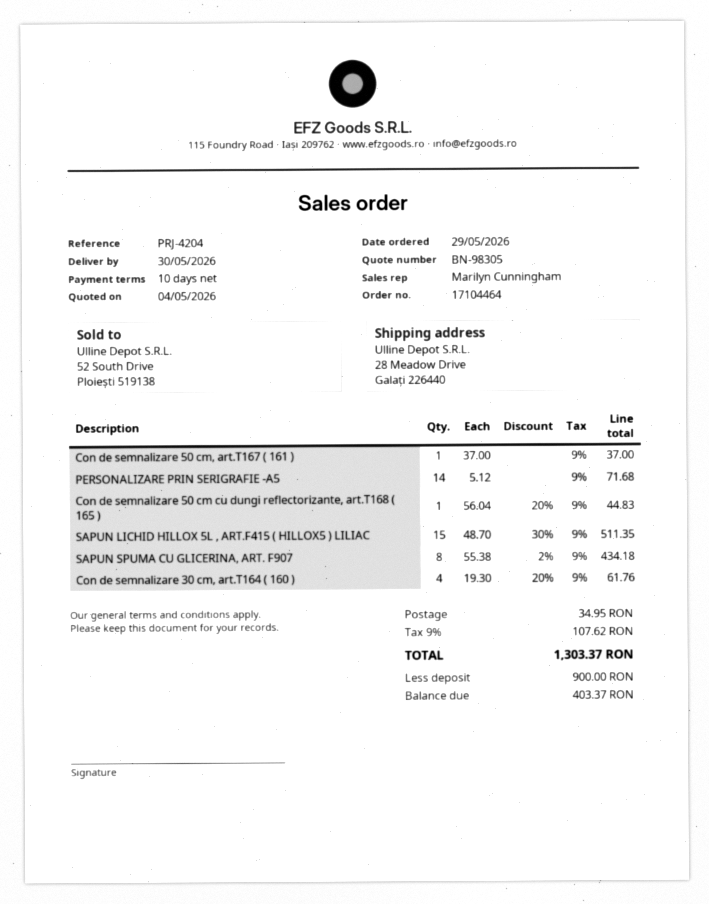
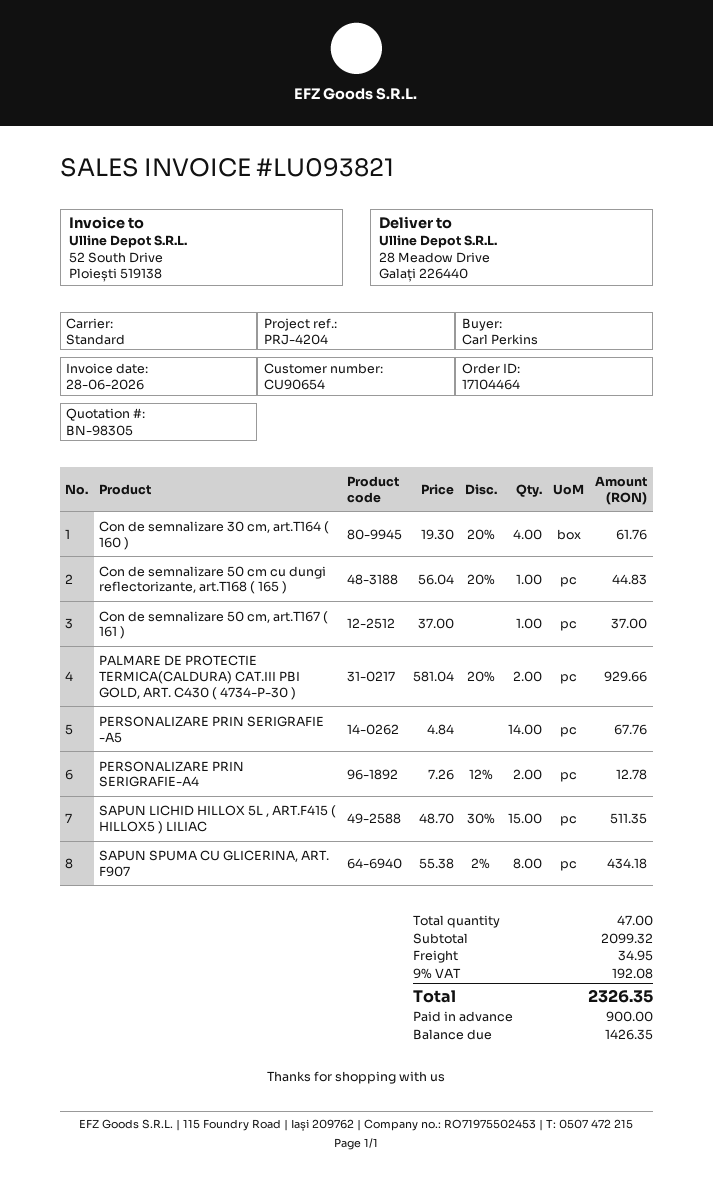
PERSONALIZARE PRIN SERIGRAFIE -A5: 14 x 5.12 = 71.68 -> 14 x 4.84 = 67.76
PALMARE DE PROTECTIE TERMICA(CALDURA) CAT.III PBI GOLD, ART. C430 ( 4734-P-30 ): none -> 2 x 581.04 - 20% = 929.66
PERSONALIZARE PRIN SERIGRAFIE-A4: none -> 2 x 7.26 - 12% = 12.78
tax: 9% = 107.62 -> 9% = 192.08
total: 1303.37 -> 2326.35
balance: 403.37 -> 1426.35

